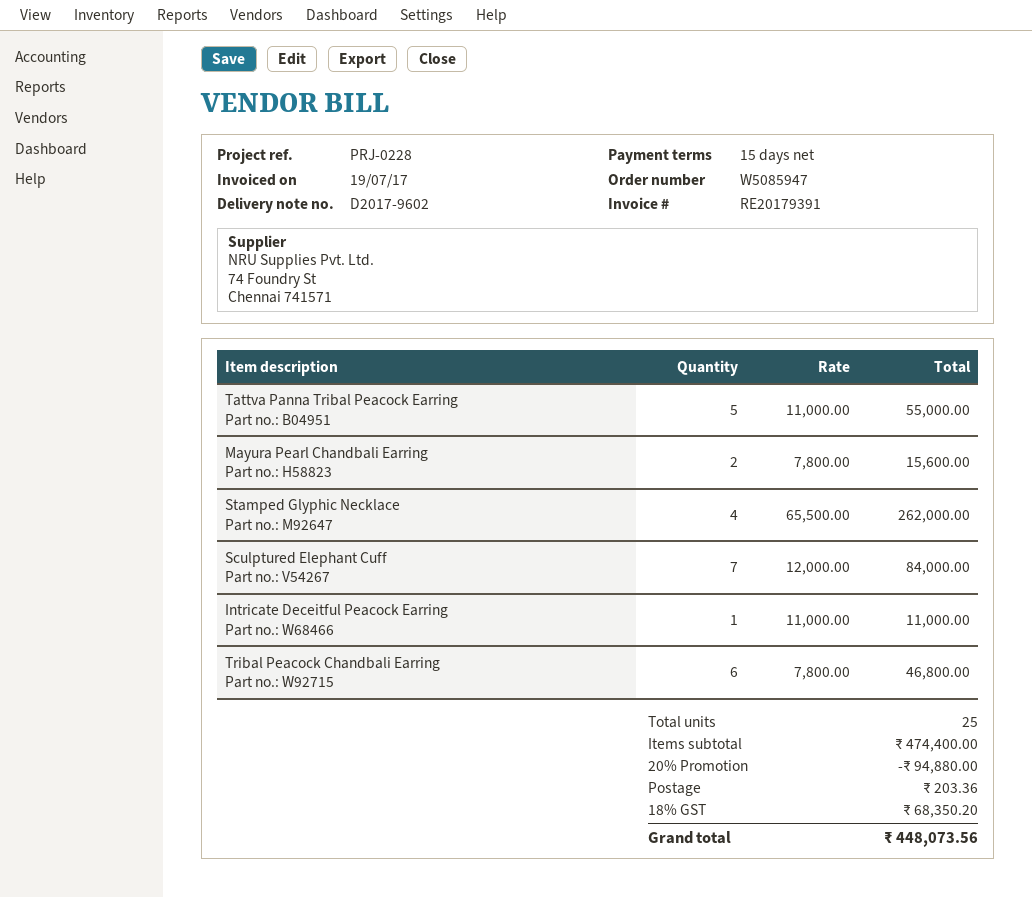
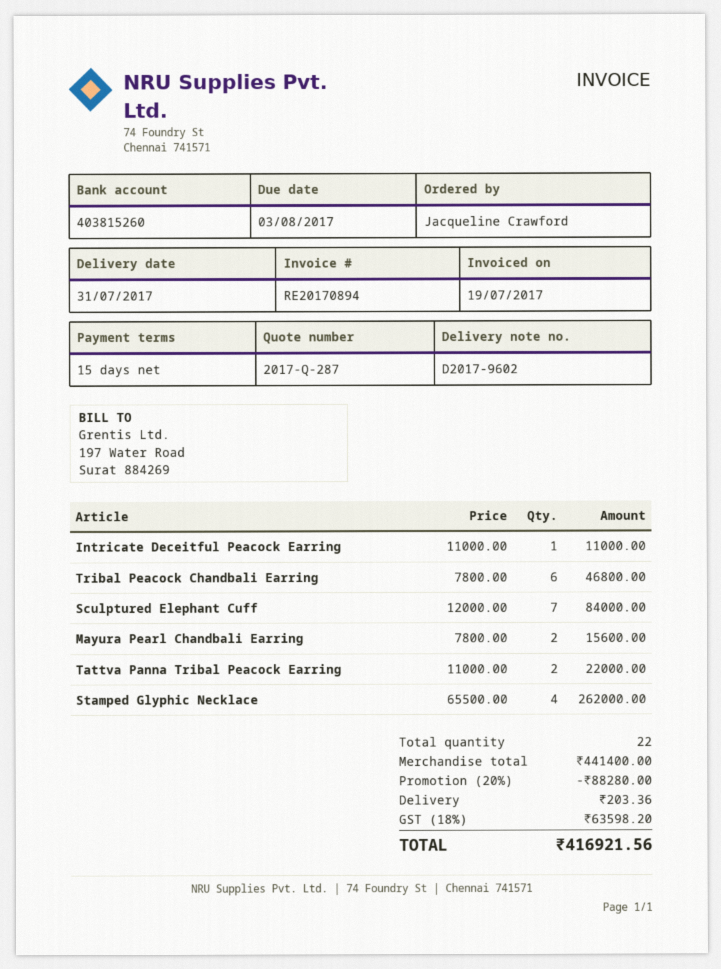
invoice number: RE20179391 -> RE20170894
Tattva Panna Tribal Peacock Earring: 5 x 11000.00 = 55000.00 -> 2 x 11000.00 = 22000.00
total quantity: 25 -> 22
subtotal: 474400.00 -> 441400.00
discount: 20% = 94880.00 -> 20% = 88280.00
tax: 18% = 68350.20 -> 18% = 63598.20
total: 448073.56 -> 416921.56

